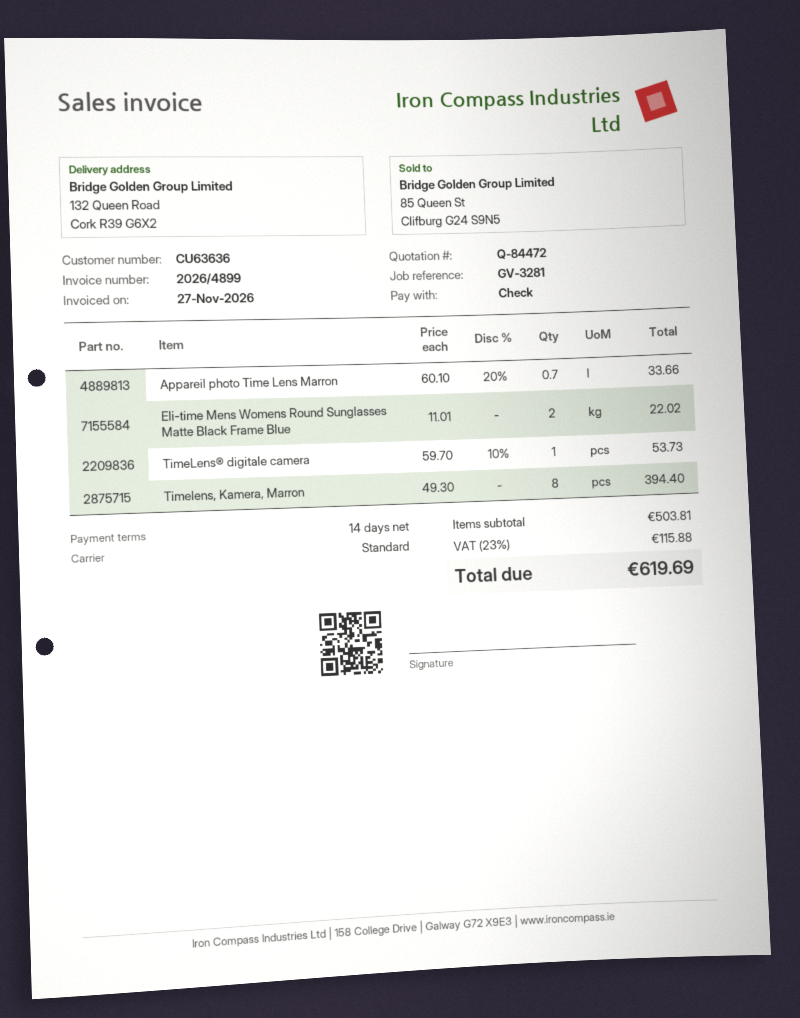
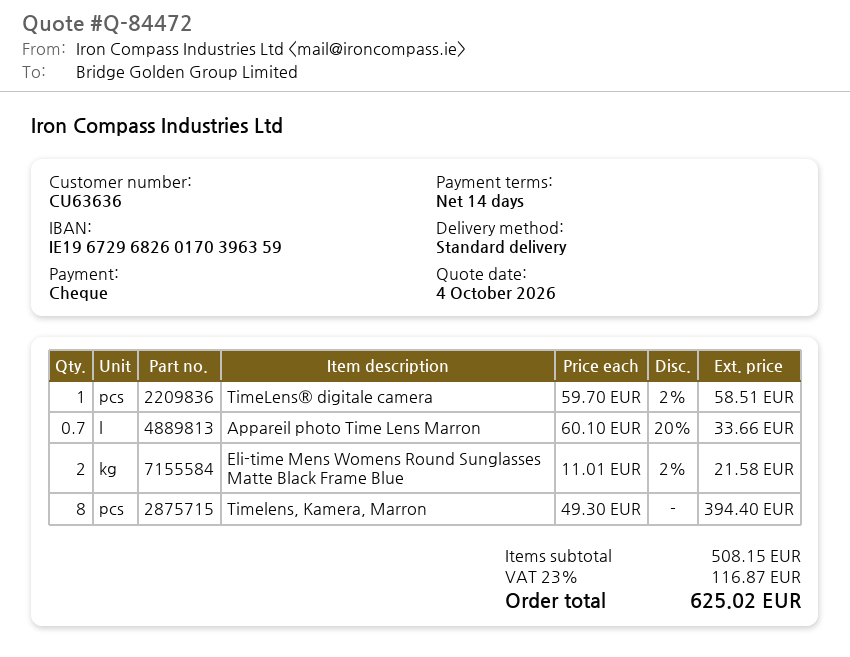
Eli-time Mens Womens Round Sunglasses Matte Black Frame Blue: 2 x 11.01 = 22.02 -> 2 x 11.01 - 2% = 21.58
TimeLens® digitale camera: 1 x 59.70 - 10% = 53.73 -> 1 x 59.70 - 2% = 58.51
subtotal: 503.81 -> 508.15
tax: 23% = 115.88 -> 23% = 116.87
total: 619.69 -> 625.02

